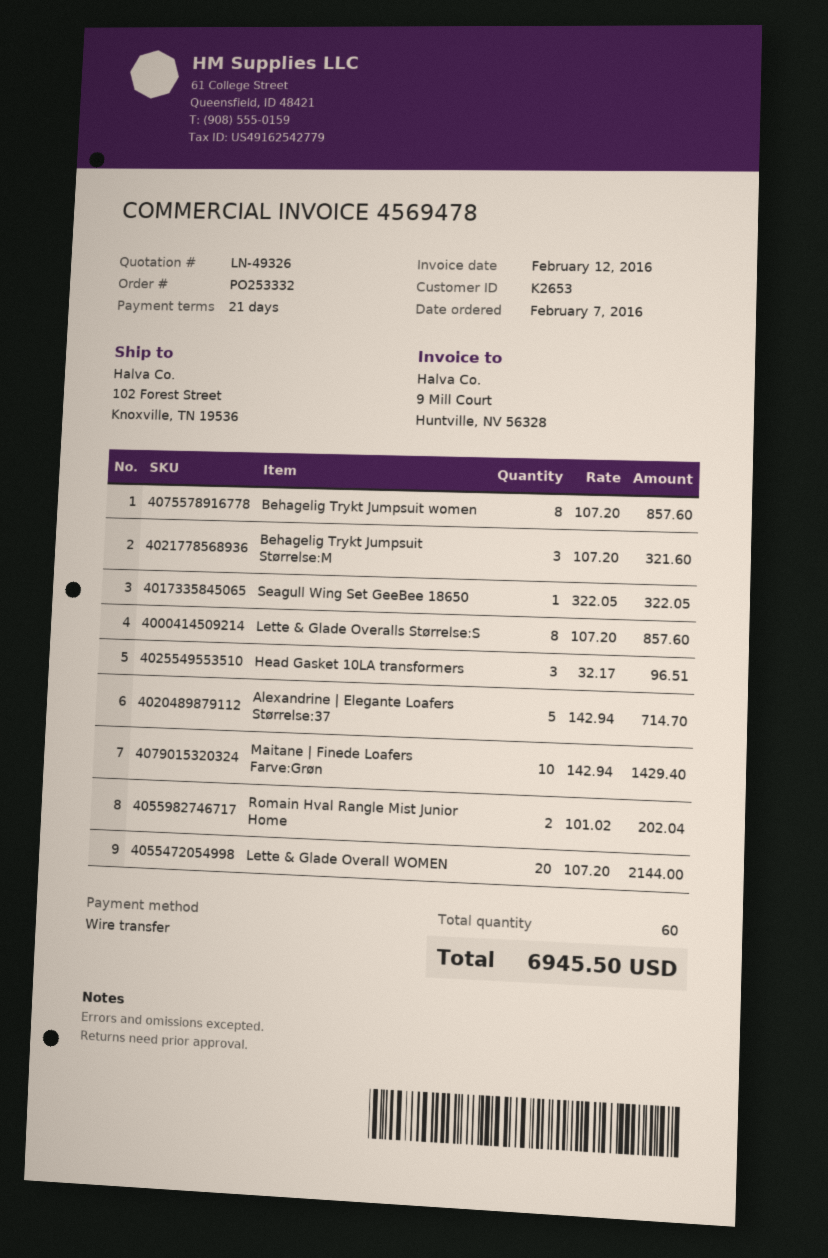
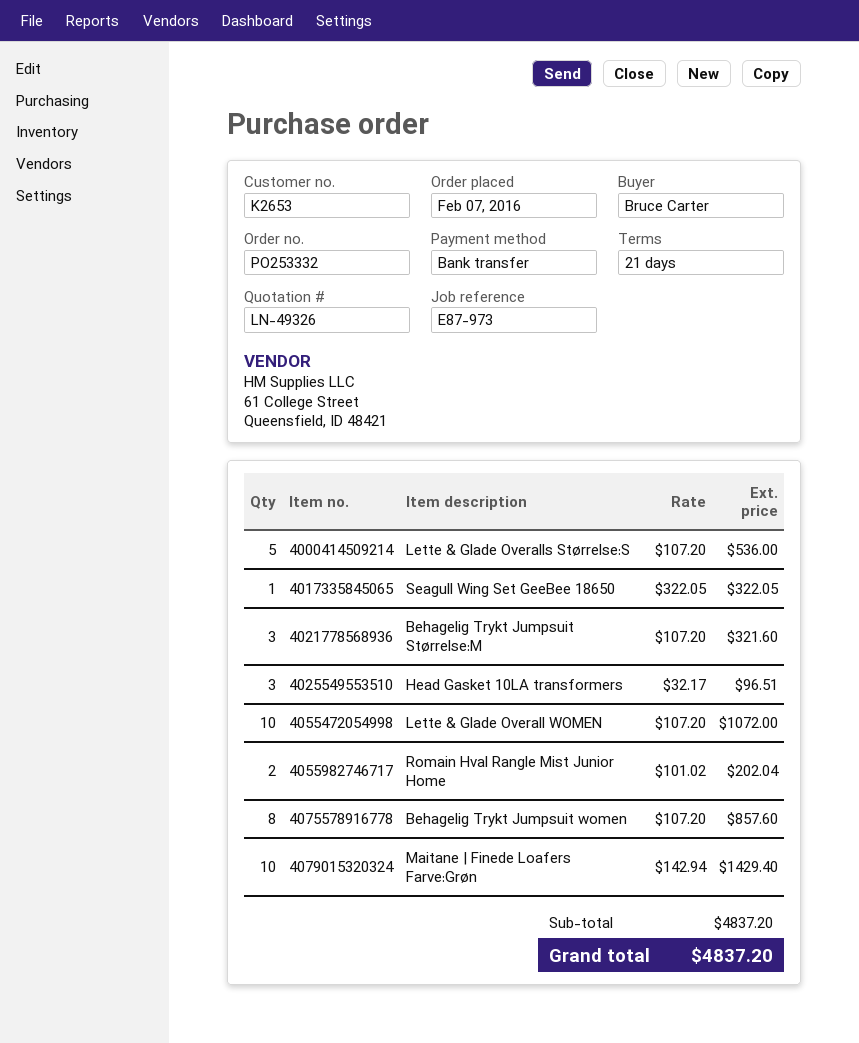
Lette & Glade Overalls Størrelse:S: 8 x 107.20 = 857.60 -> 5 x 107.20 = 536.00
Alexandrine | Elegante Loafers Størrelse:37: 5 x 142.94 = 714.70 -> none
Lette & Glade Overall WOMEN: 20 x 107.20 = 2144.00 -> 10 x 107.20 = 1072.00
total: 6945.50 -> 4837.20

